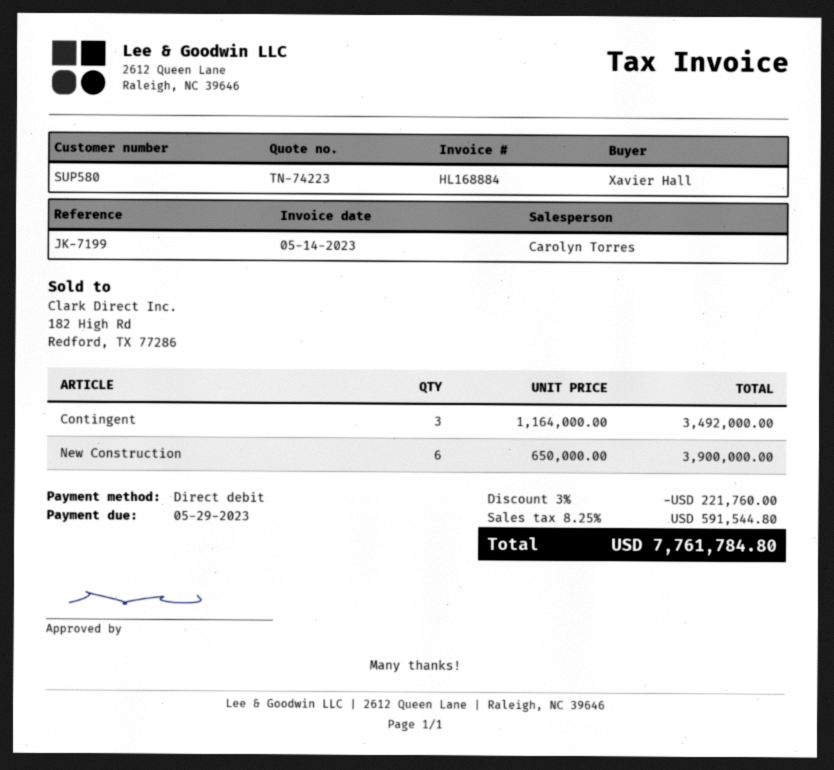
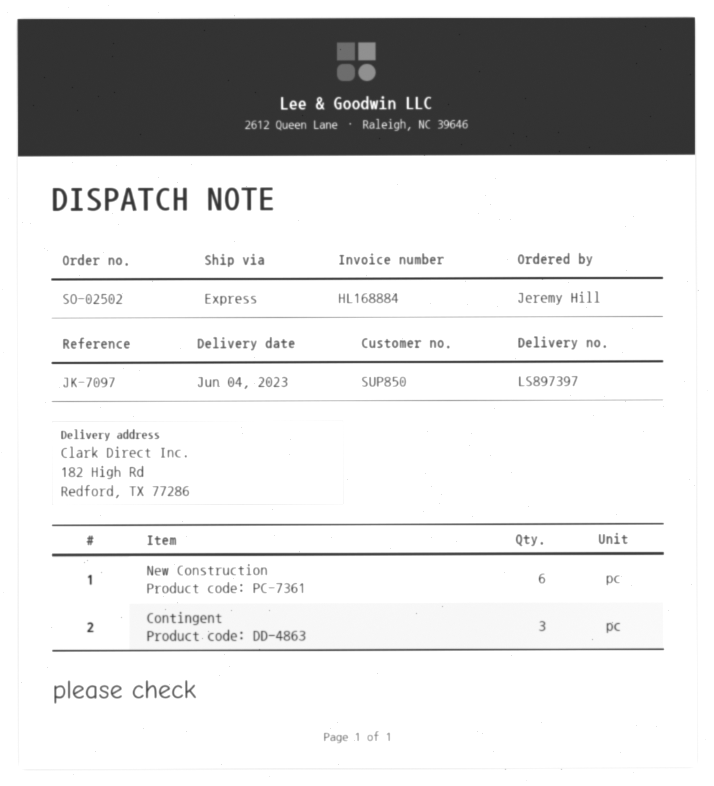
customer number: SUP580 -> SUP850
reference: JK-7199 -> JK-7097
ordered by: Xavier Hall -> Jeremy Hill

